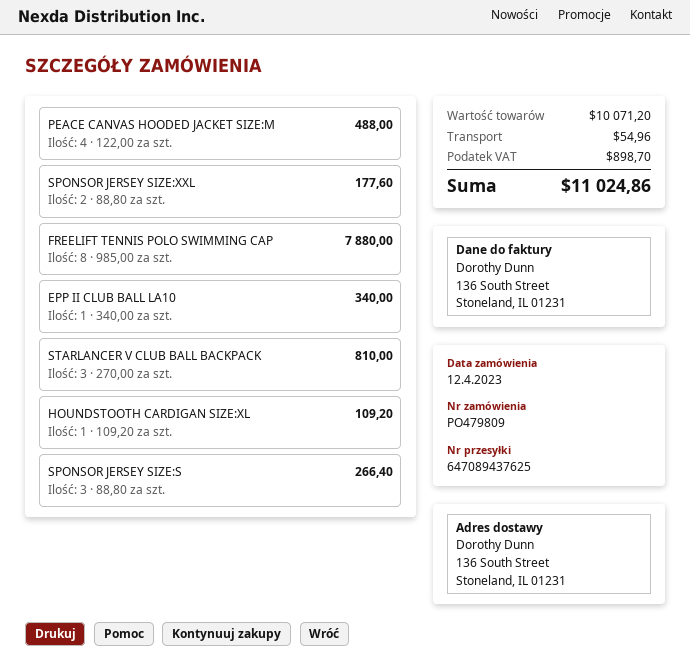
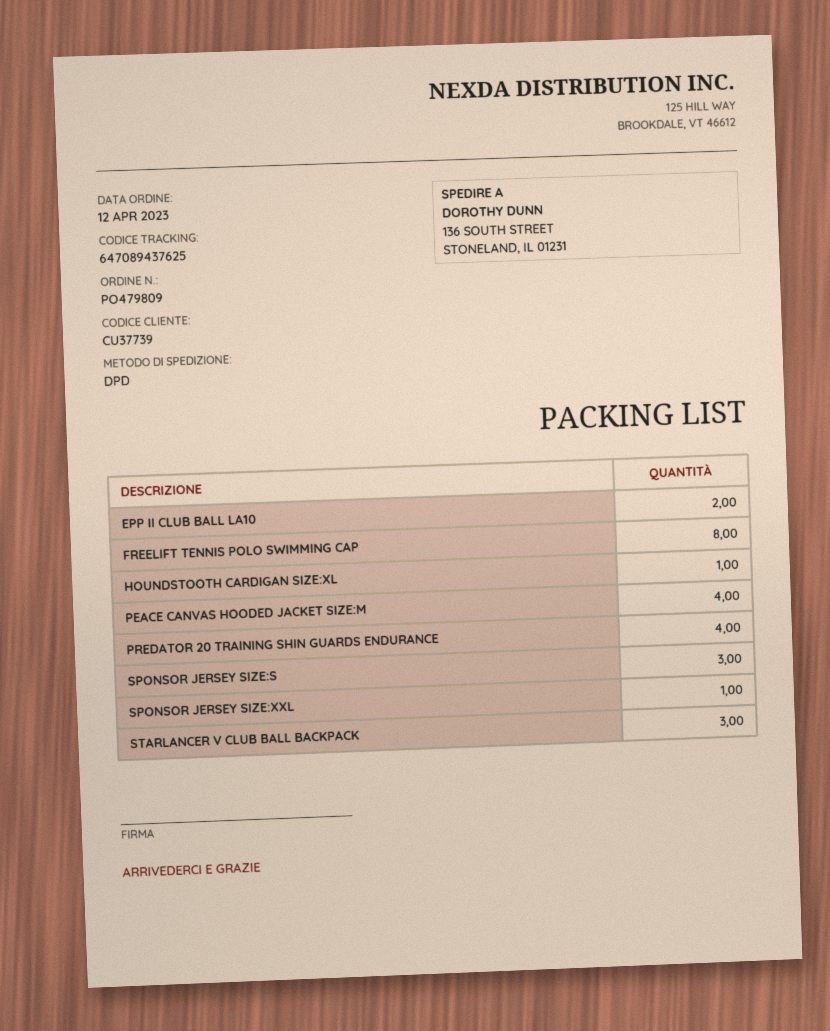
SPONSOR JERSEY SIZE:XXL: 2 -> 1
EPP II CLUB BALL LA10: 1 -> 2
PREDATOR 20 TRAINING SHIN GUARDS ENDURANCE: none -> 4

